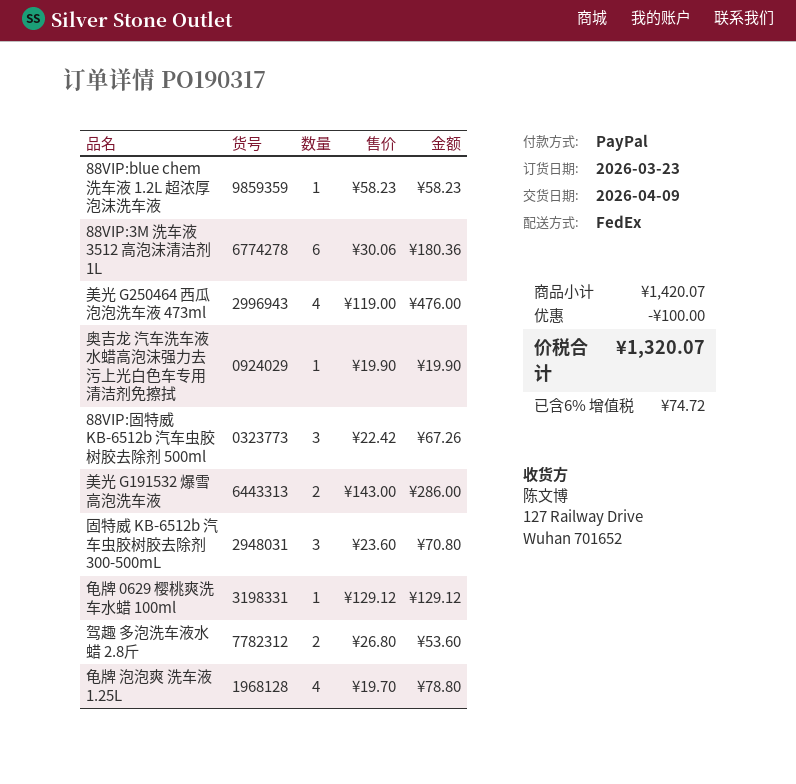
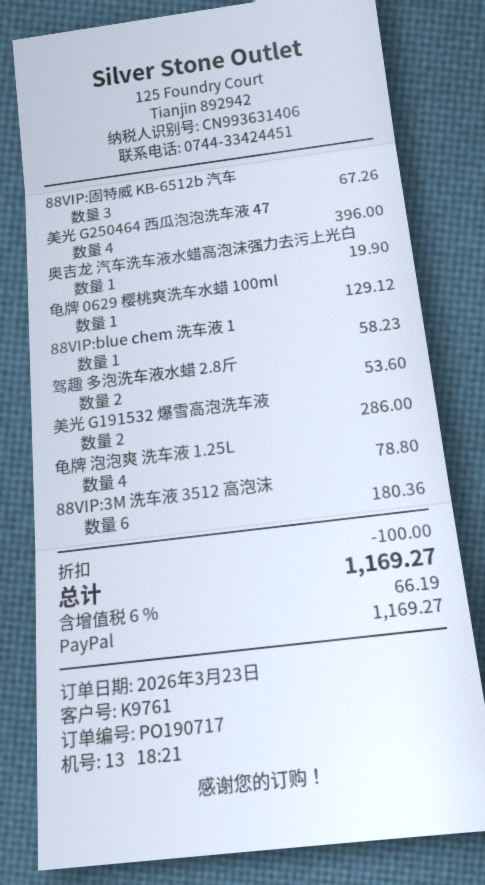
order number: PO190317 -> PO190717
美光 G250464 西瓜泡泡洗车液 473ml: 4 for 476.00 -> 4 for 396.00
固特威 KB-6512b 汽车虫胶树胶去除剂 300-500mL: 3 for 70.80 -> none
tax: 6% = 74.72 -> 6% = 66.19
total: 1320.07 -> 1169.27

